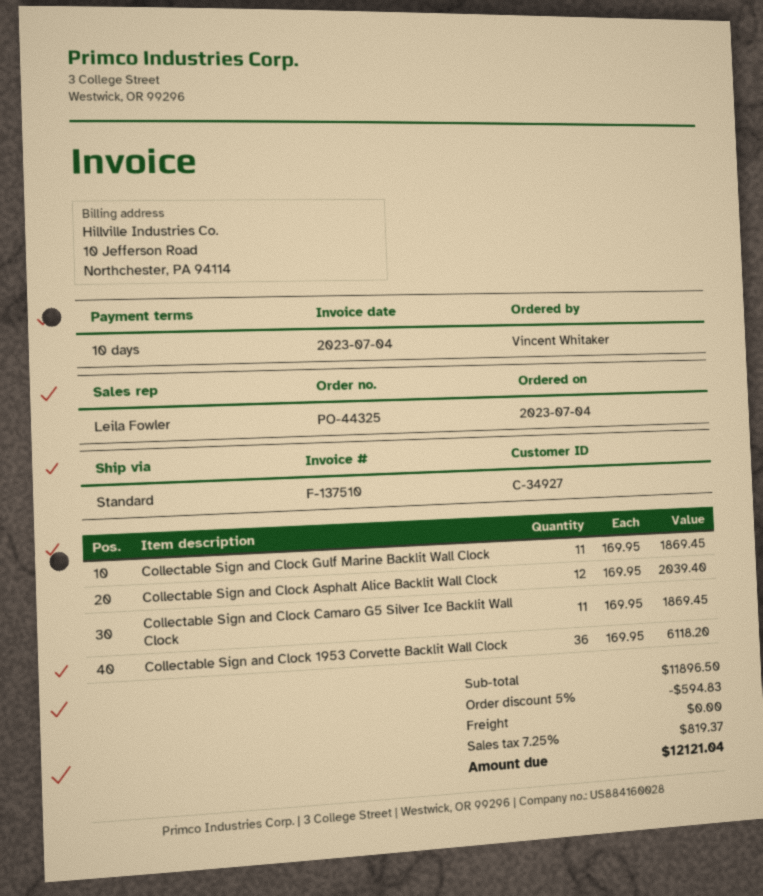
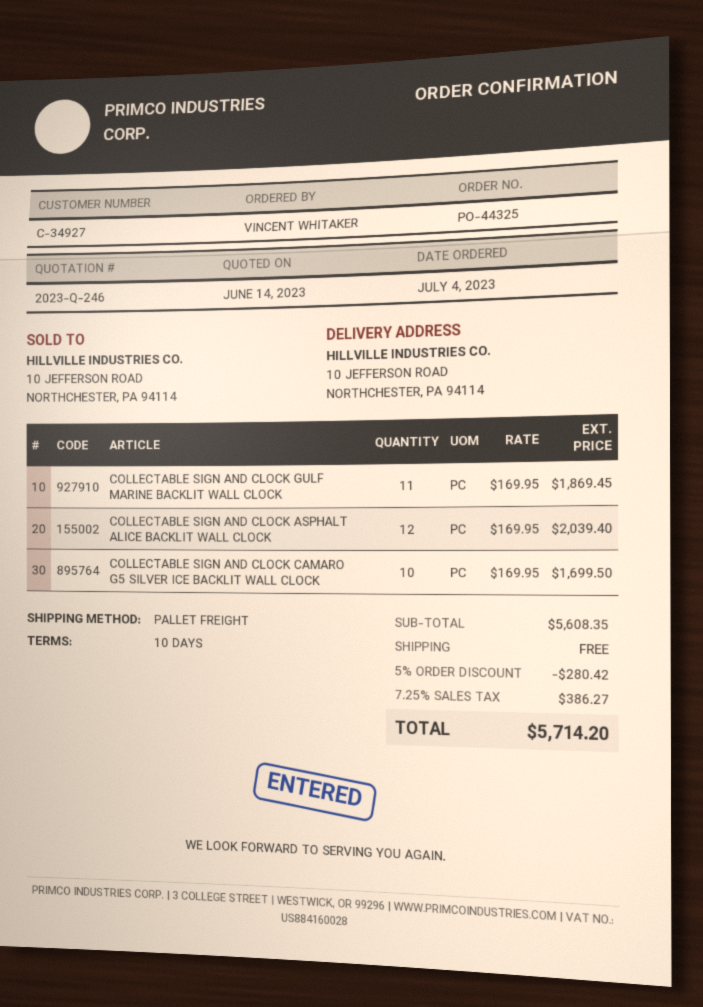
shipping method: standard -> pallet freight
Collectable Sign and Clock Camaro G5 Silver Ice Backlit Wall Clock: 11 x 169.95 = 1869.45 -> 10 x 169.95 = 1699.50
Collectable Sign and Clock 1953 Corvette Backlit Wall Clock: 36 x 169.95 = 6118.20 -> none
subtotal: 11896.50 -> 5608.35
discount: 5% = 594.83 -> 5% = 280.42
tax: 7.25% = 819.37 -> 7.25% = 386.27
total: 12121.04 -> 5714.20

